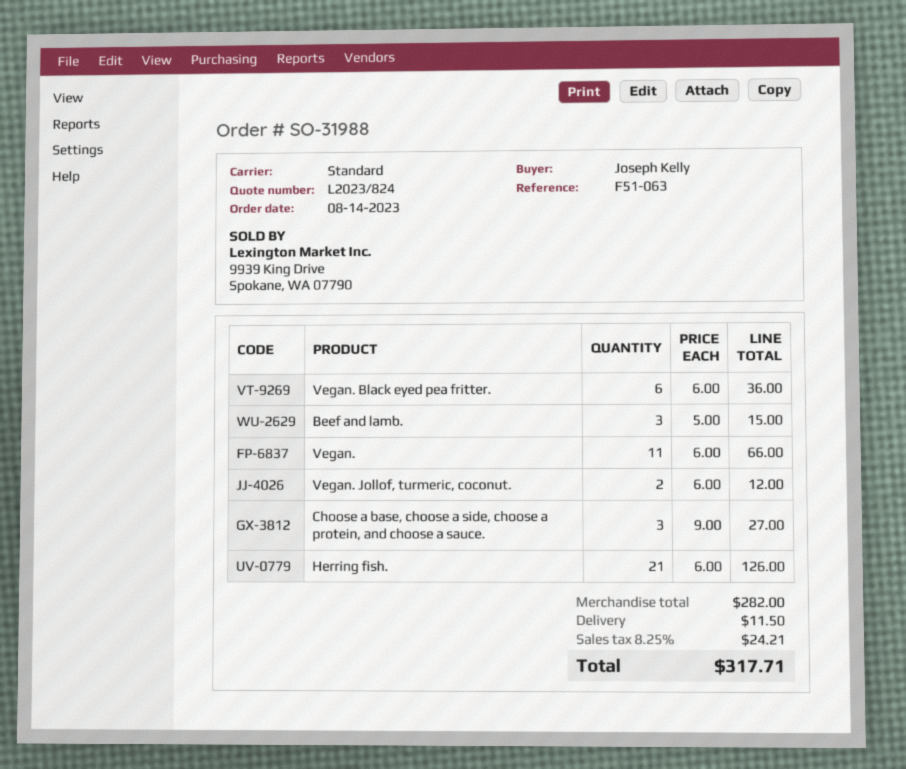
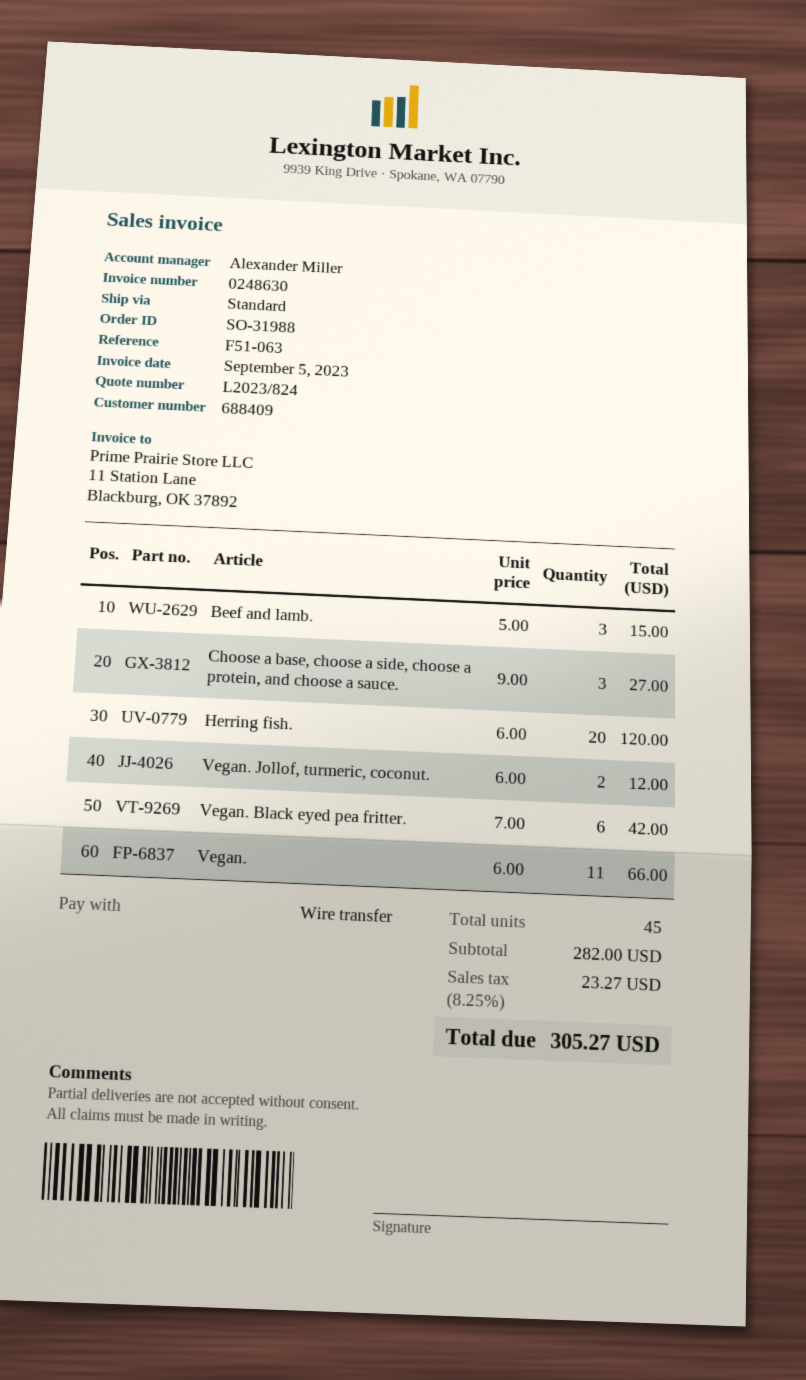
Vegan. Black eyed pea fritter.: 6 x 6.00 = 36.00 -> 6 x 7.00 = 42.00
Herring fish.: 21 x 6.00 = 126.00 -> 20 x 6.00 = 120.00
shipping: 11.50 -> none
tax: 8.25% = 24.21 -> 8.25% = 23.27
total: 317.71 -> 305.27

